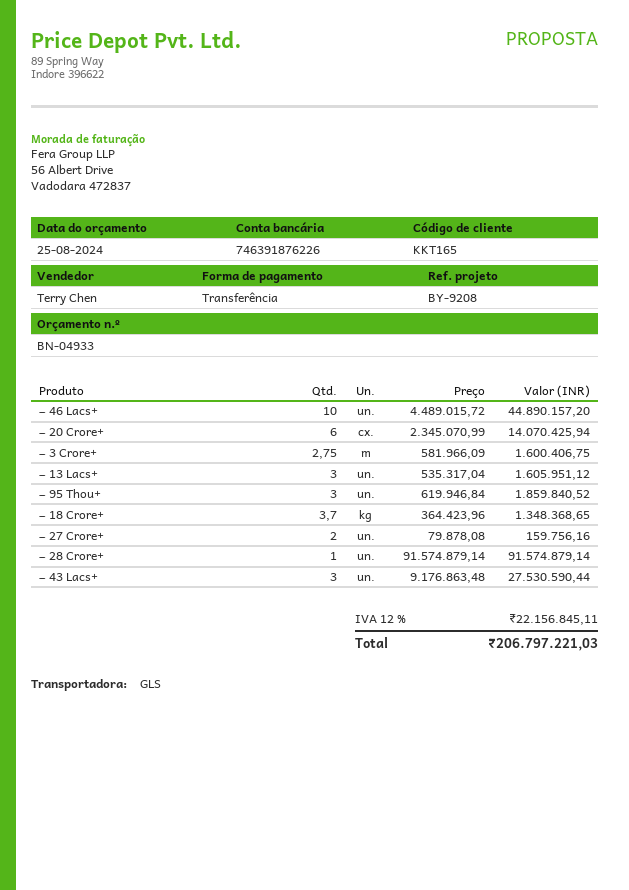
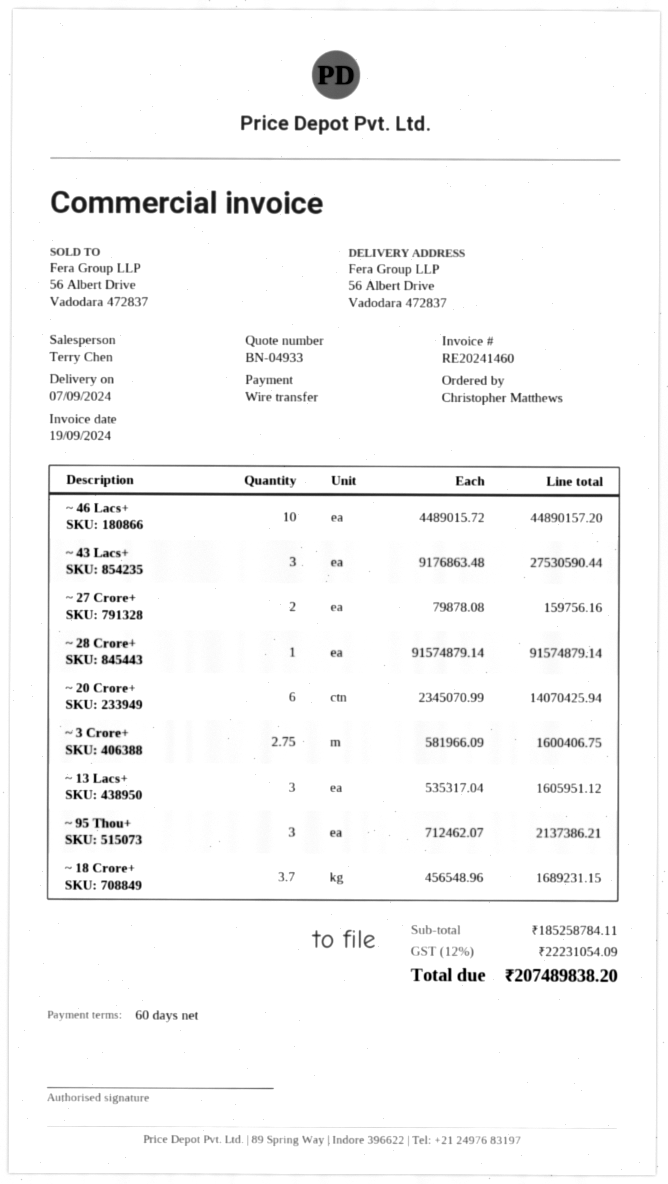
~ 95 Thou+: 3 x 619946.84 = 1859840.52 -> 3 x 712462.07 = 2137386.21
~ 18 Crore+: 3.7 x 364423.96 = 1348368.65 -> 3.7 x 456548.96 = 1689231.15
tax: 12% = 22156845.11 -> 12% = 22231054.09
total: 206797221.03 -> 207489838.20

